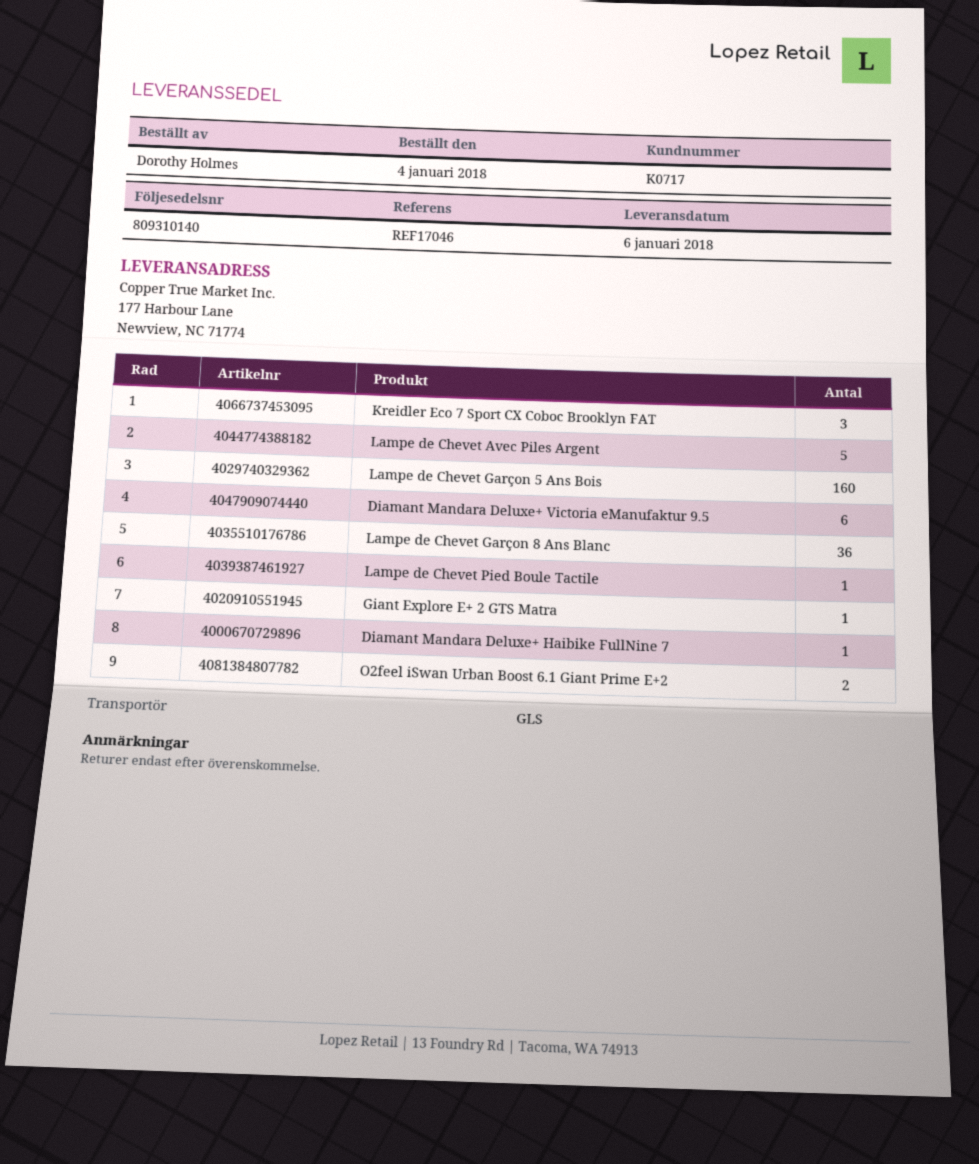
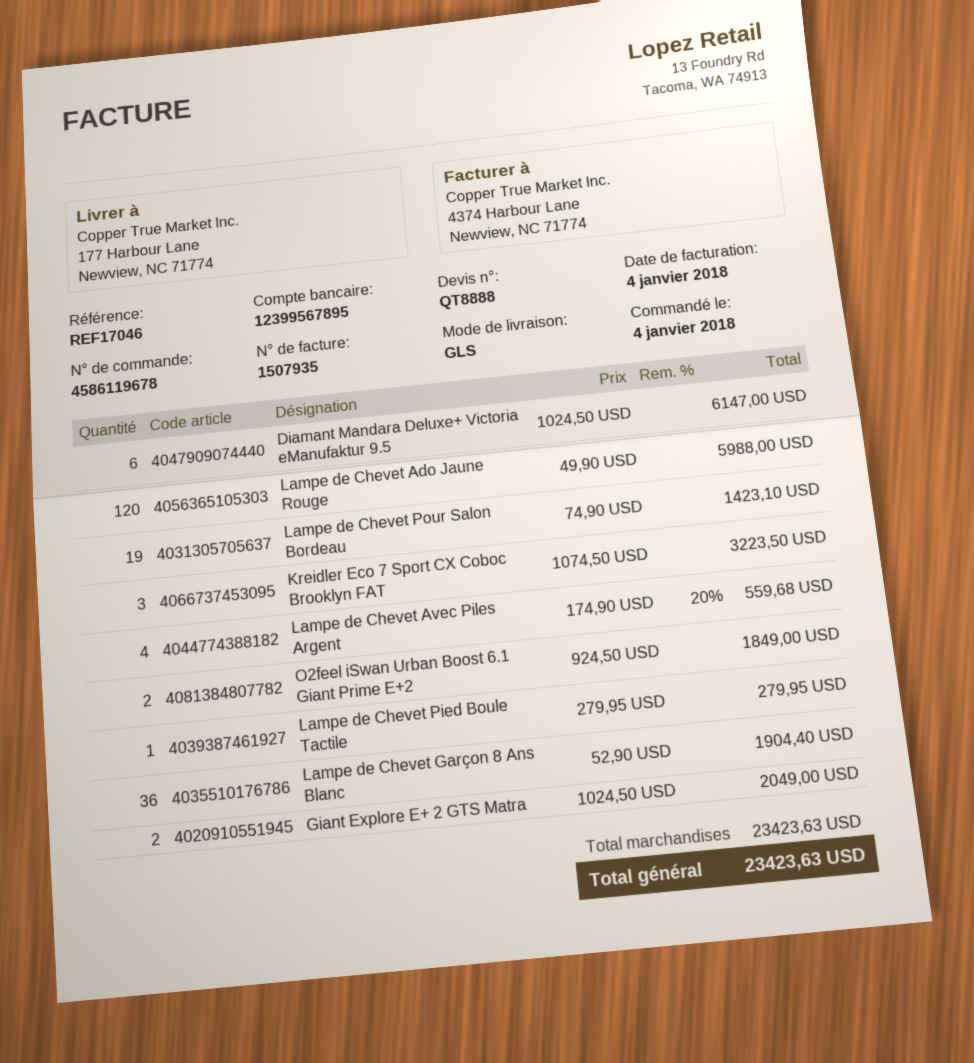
Lampe de Chevet Avec Piles Argent: 5 -> 4
Lampe de Chevet Garçon 5 Ans Bois: 160 -> none
Giant Explore E+ 2 GTS Matra: 1 -> 2
Diamant Mandara Deluxe+ Haibike FullNine 7: 1 -> none
Lampe de Chevet Ado Jaune Rouge: none -> 120
Lampe de Chevet Pour Salon Bordeau: none -> 19

